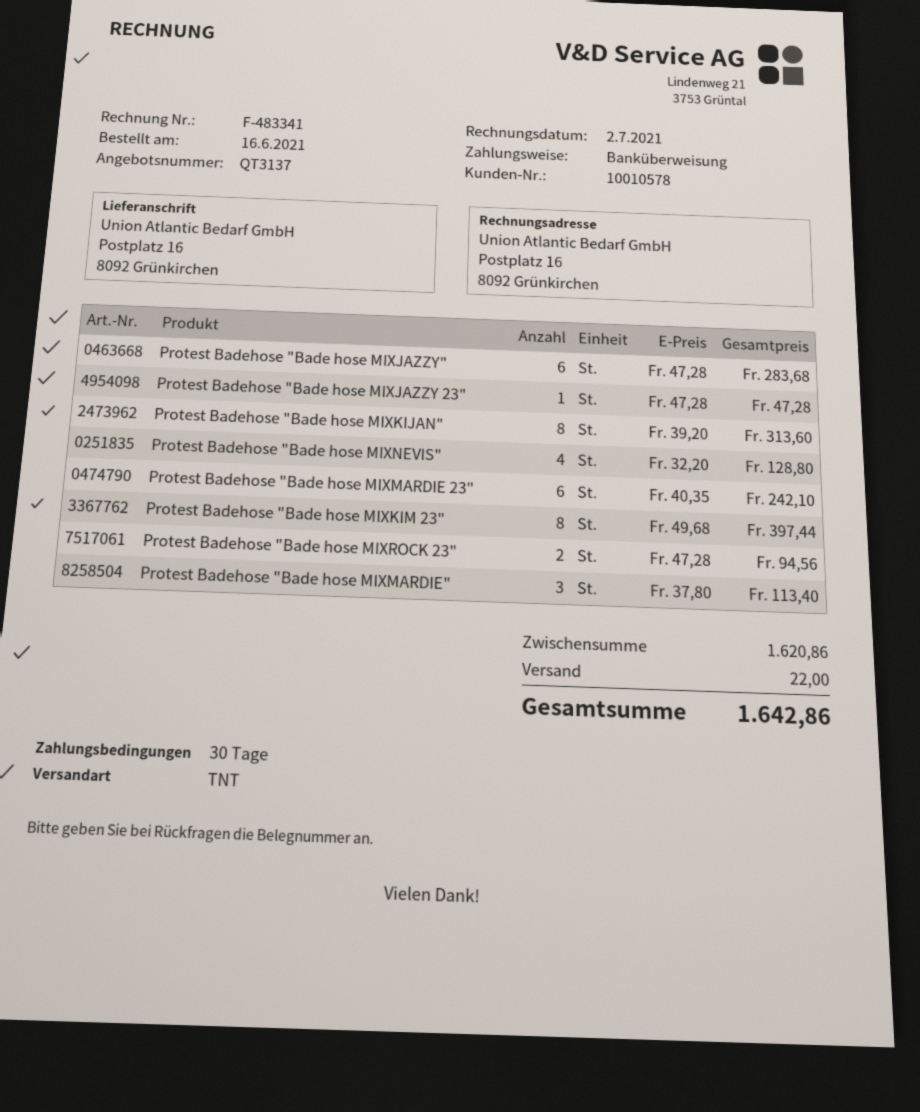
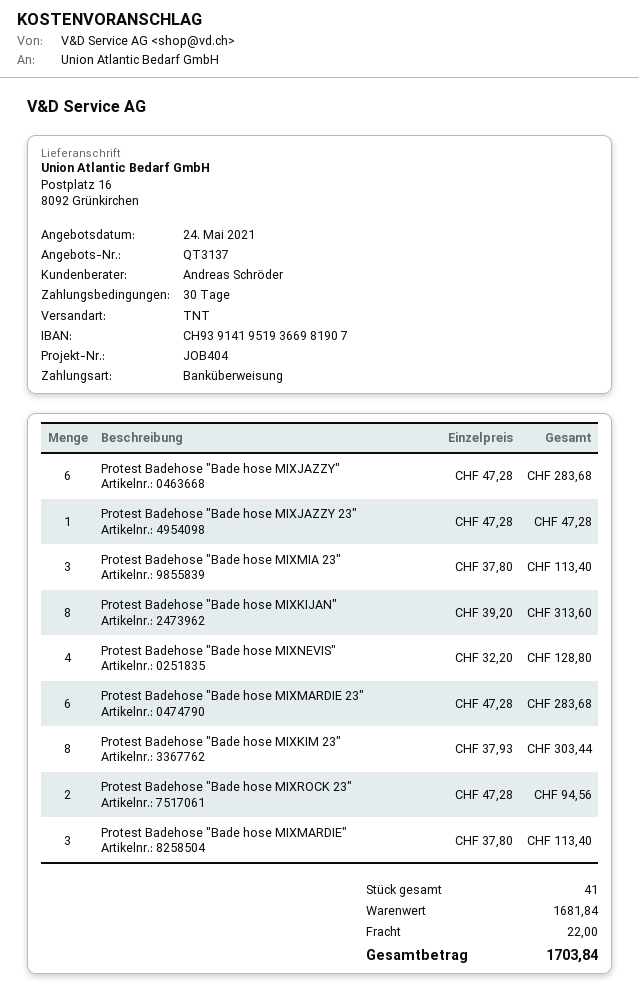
Protest Badehose "Bade hose MIXMARDIE 23": 6 x 40.35 = 242.10 -> 6 x 47.28 = 283.68
Protest Badehose "Bade hose MIXKIM 23": 8 x 49.68 = 397.44 -> 8 x 37.93 = 303.44
Protest Badehose "Bade hose MIXMIA 23": none -> 3 x 37.80 = 113.40
subtotal: 1620.86 -> 1681.84
total: 1642.86 -> 1703.84

